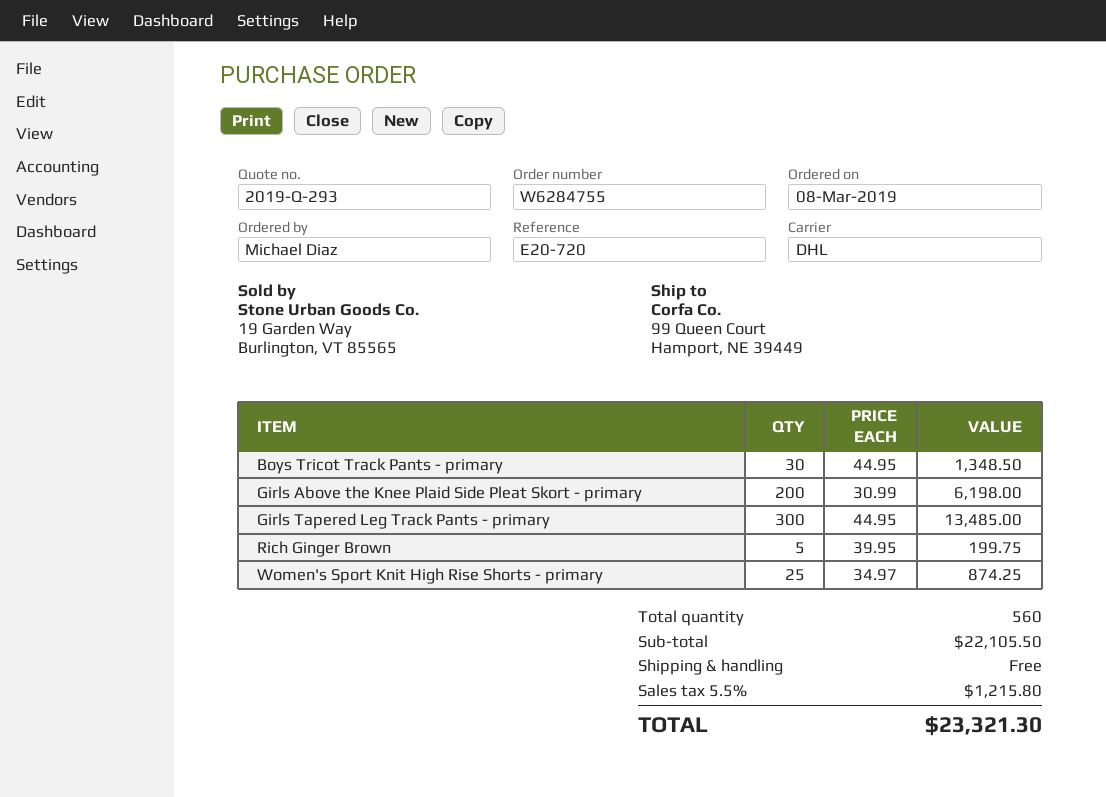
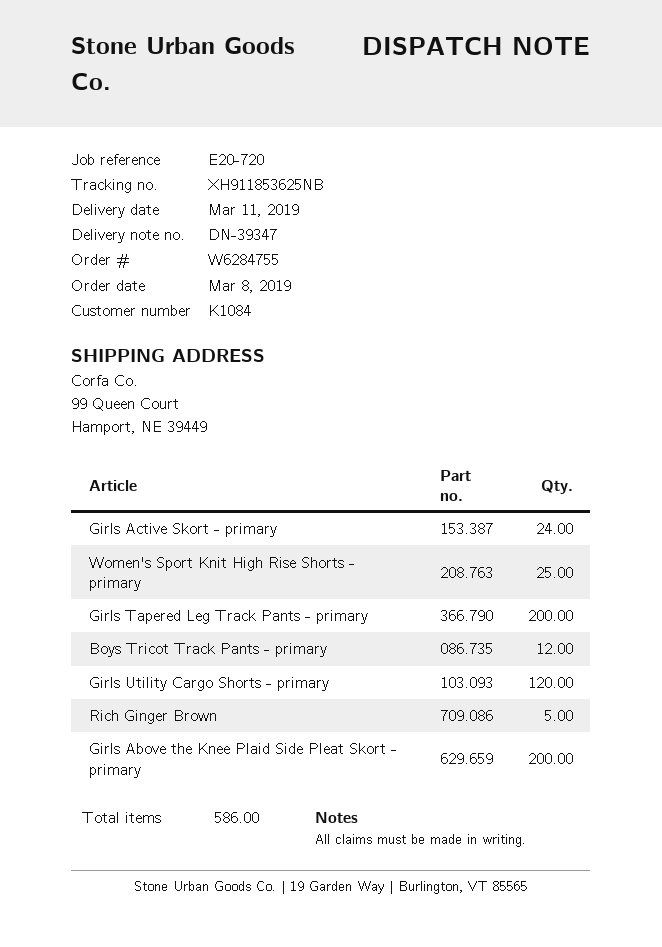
Boys Tricot Track Pants - primary: 30 -> 12
Girls Tapered Leg Track Pants - primary: 300 -> 200
Girls Active Skort - primary: none -> 24
Girls Utility Cargo Shorts - primary: none -> 120
total quantity: 560 -> 586

